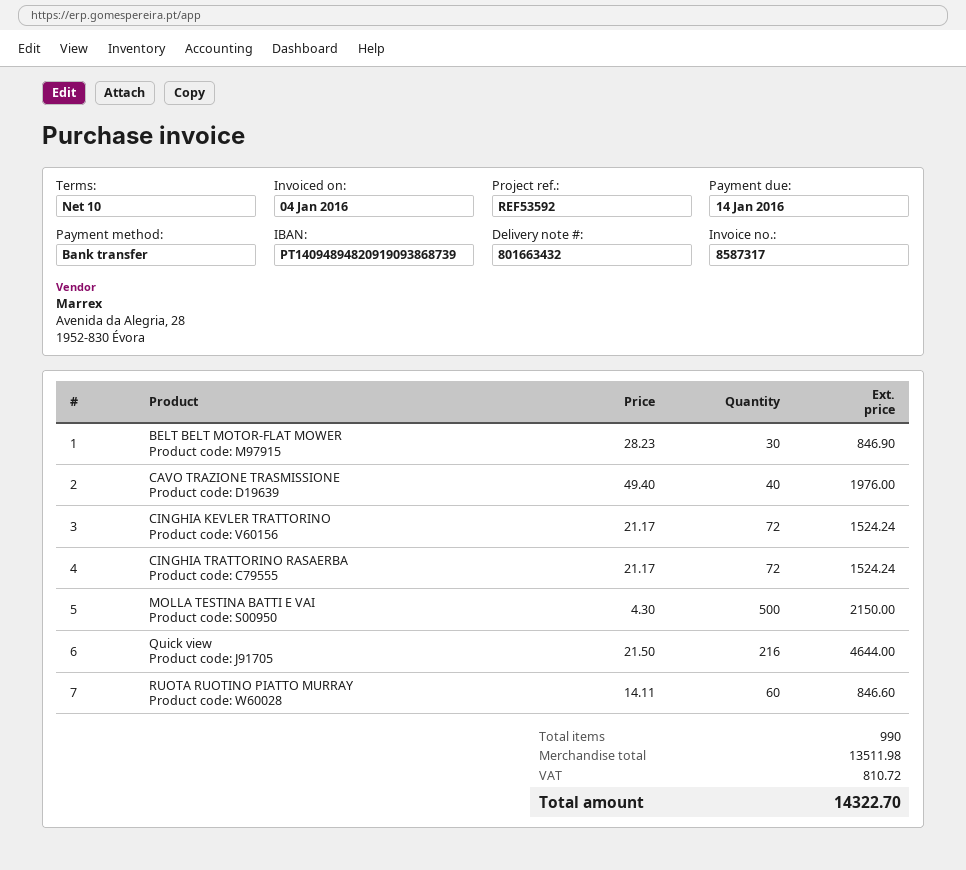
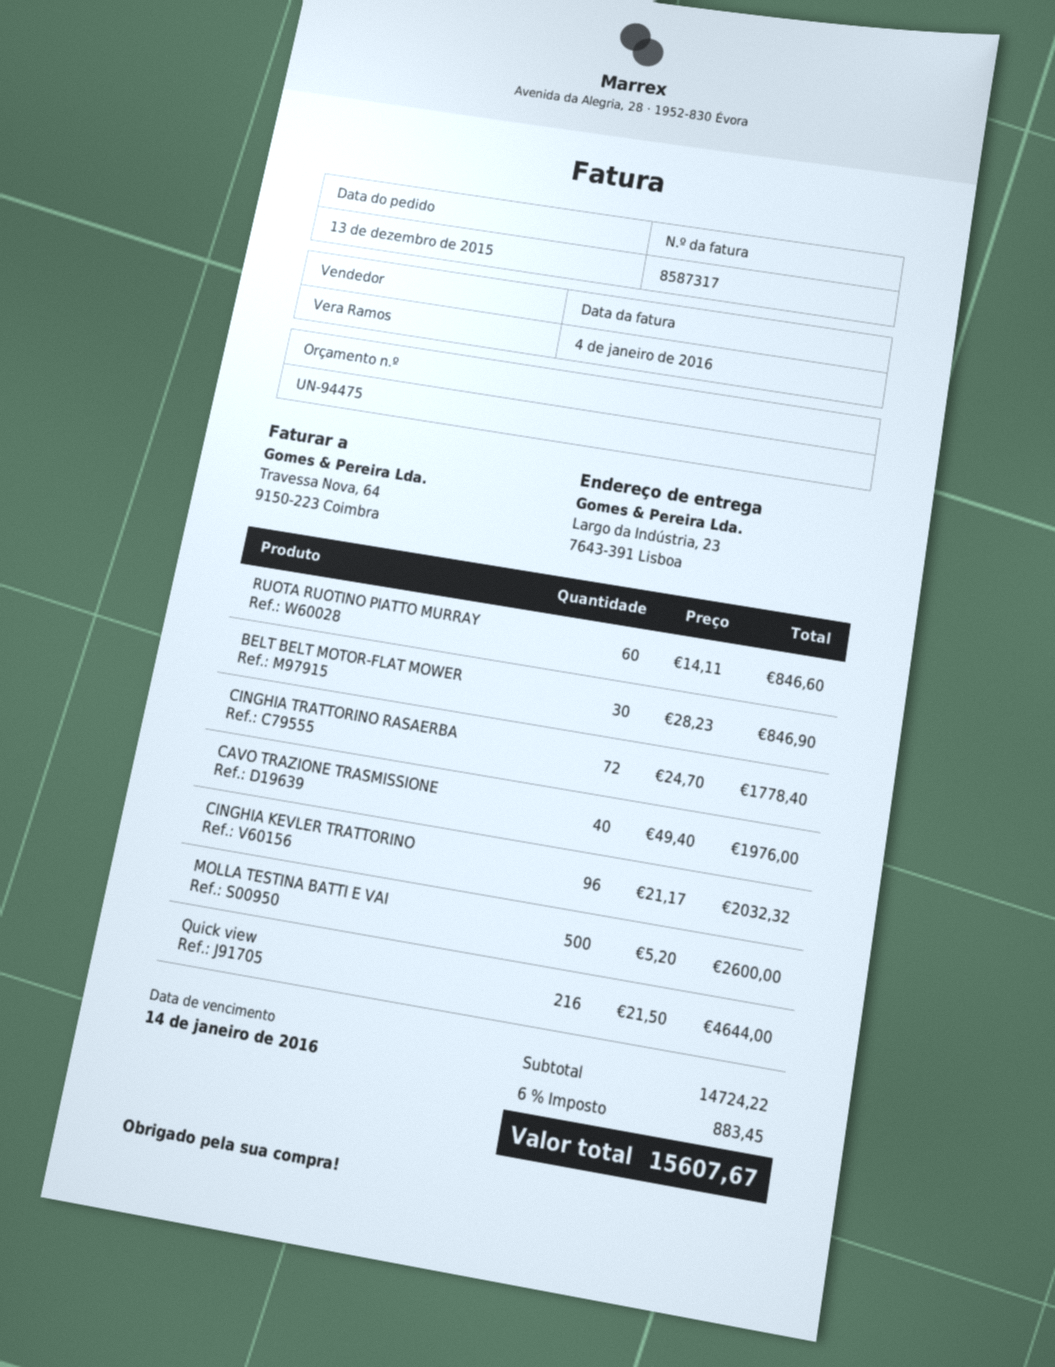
CINGHIA KEVLER TRATTORINO: 72 x 21.17 = 1524.24 -> 96 x 21.17 = 2032.32
CINGHIA TRATTORINO RASAERBA: 72 x 21.17 = 1524.24 -> 72 x 24.70 = 1778.40
MOLLA TESTINA BATTI E VAI: 500 x 4.30 = 2150.00 -> 500 x 5.20 = 2600.00
subtotal: 13511.98 -> 14724.22
tax: 810.72 -> 883.45
total: 14322.70 -> 15607.67

